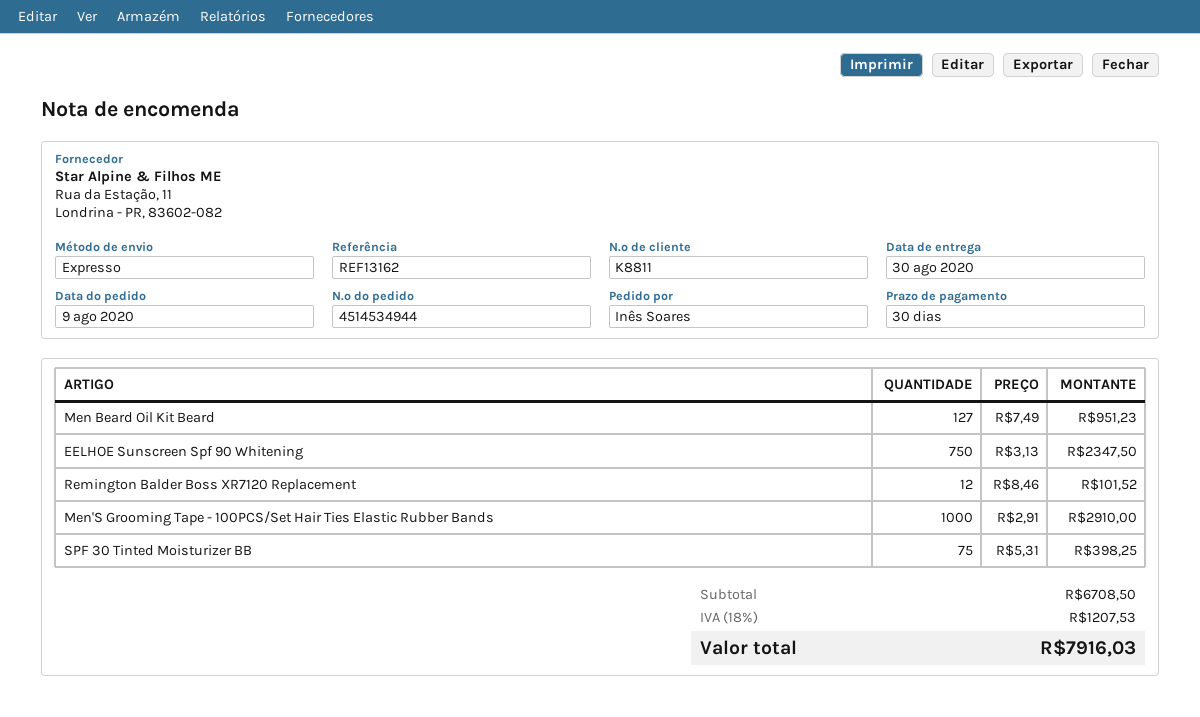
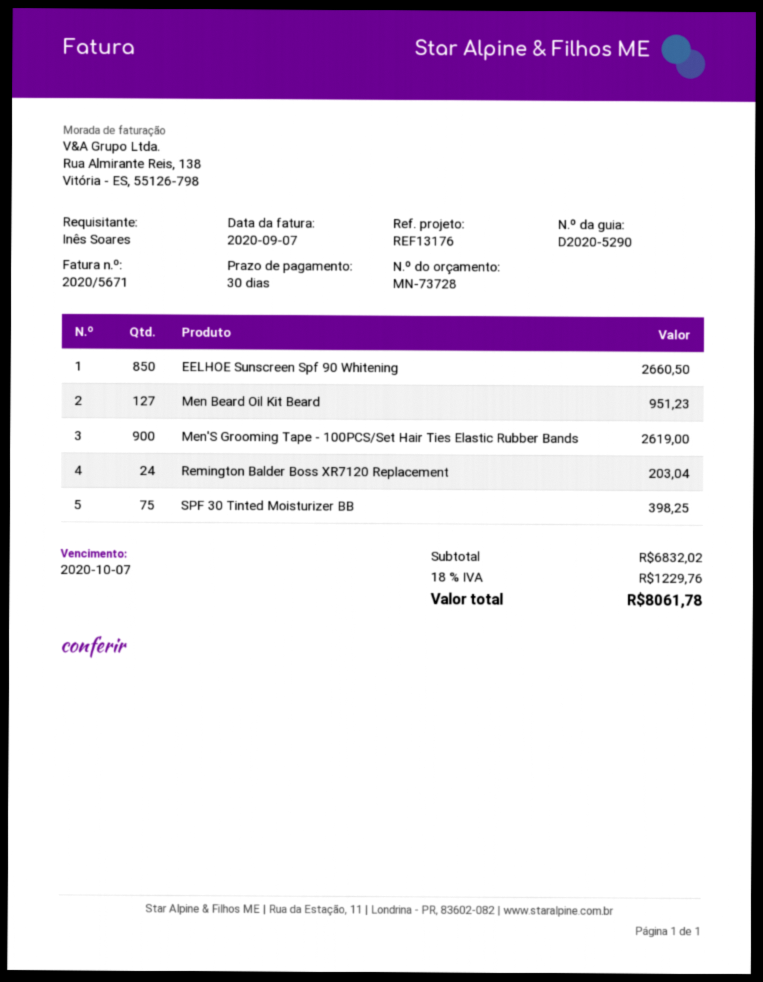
reference: REF13162 -> REF13176
EELHOE Sunscreen Spf 90 Whitening: 750 for 2347.50 -> 850 for 2660.50
Remington Balder Boss XR7120 Replacement: 12 for 101.52 -> 24 for 203.04
Men'S Grooming Tape - 100PCS/Set Hair Ties Elastic Rubber Bands: 1000 for 2910.00 -> 900 for 2619.00
subtotal: 6708.50 -> 6832.02
tax: 18% = 1207.53 -> 18% = 1229.76
total: 7916.03 -> 8061.78

